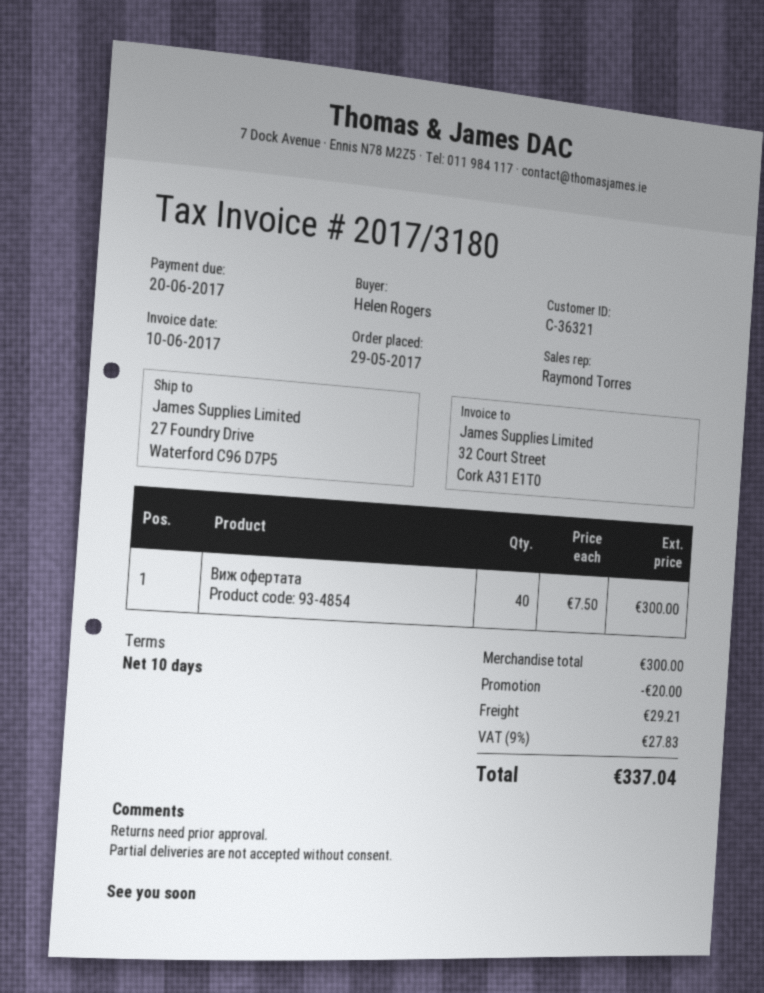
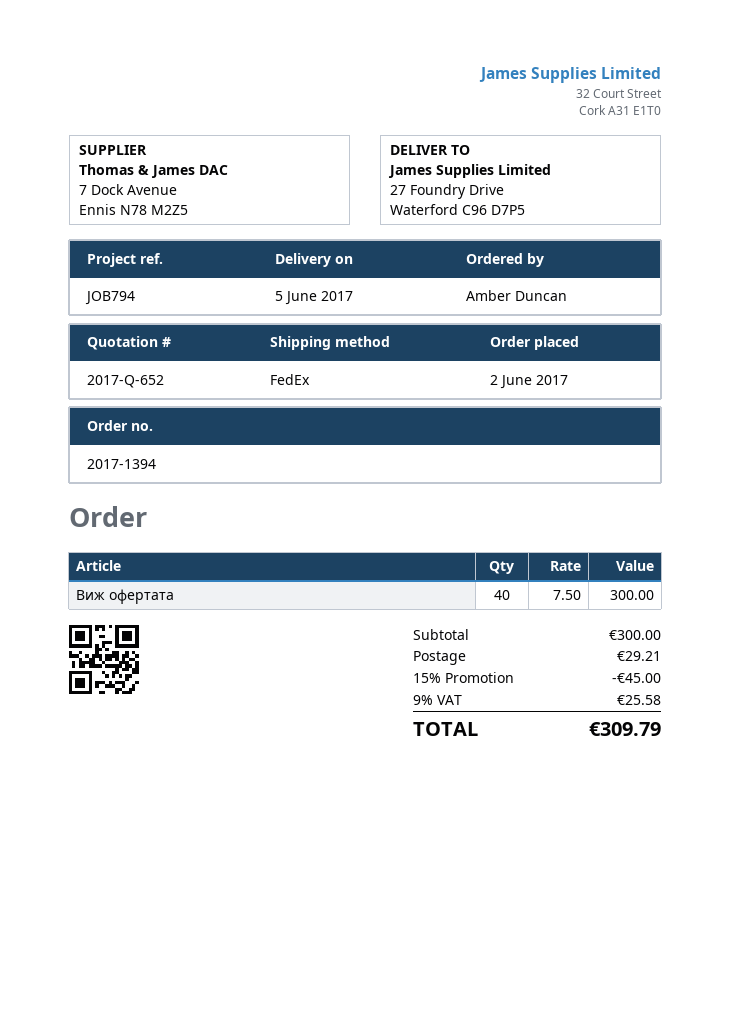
order date: 2017-05-29 -> 2017-06-02
ordered by: Helen Rogers -> Amber Duncan
discount: 20.00 -> 45.00
tax: 9% = 27.83 -> 9% = 25.58
total: 337.04 -> 309.79

